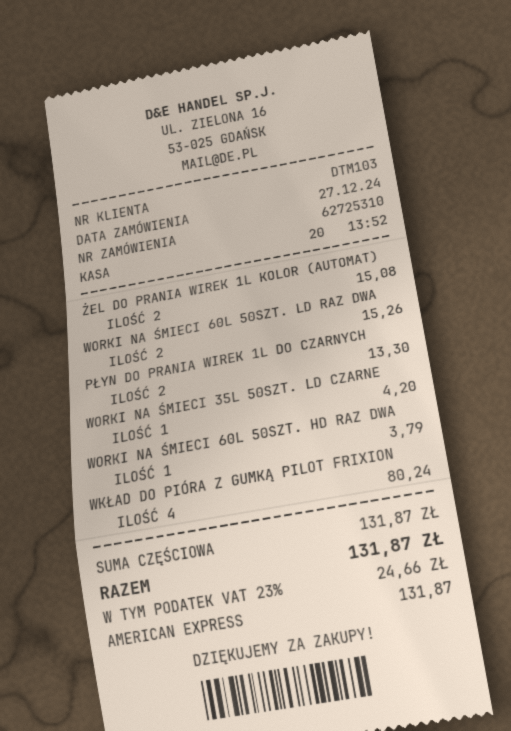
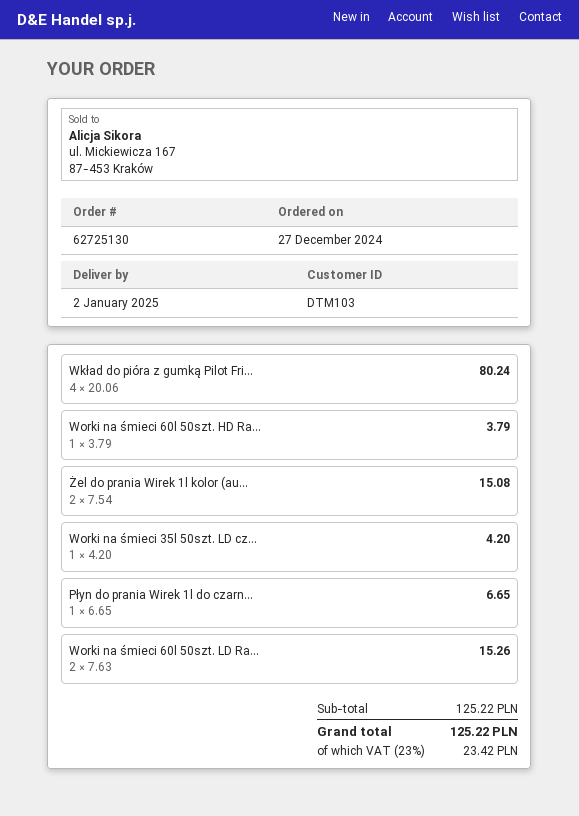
order number: 62725310 -> 62725130
PŁYN DO PRANIA WIREK 1L DO CZARNYCH: 2 for 13.30 -> 1 for 6.65
subtotal: 131.87 -> 125.22
tax: 23% = 24.66 -> 23% = 23.42
total: 131.87 -> 125.22

